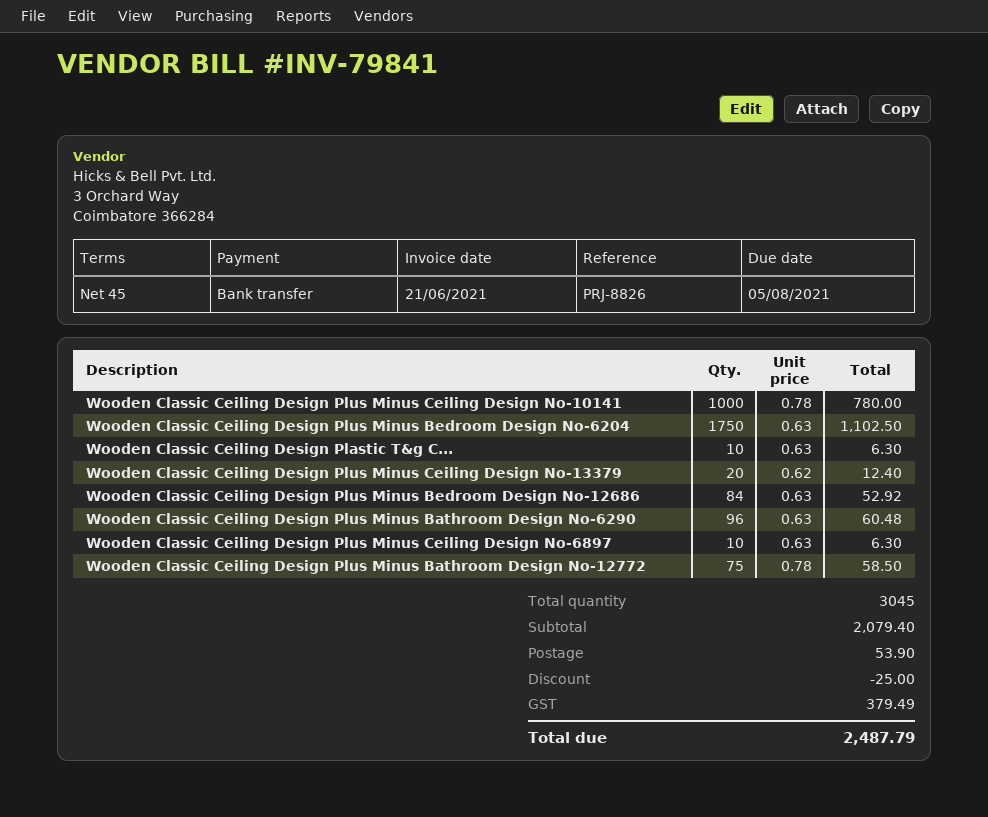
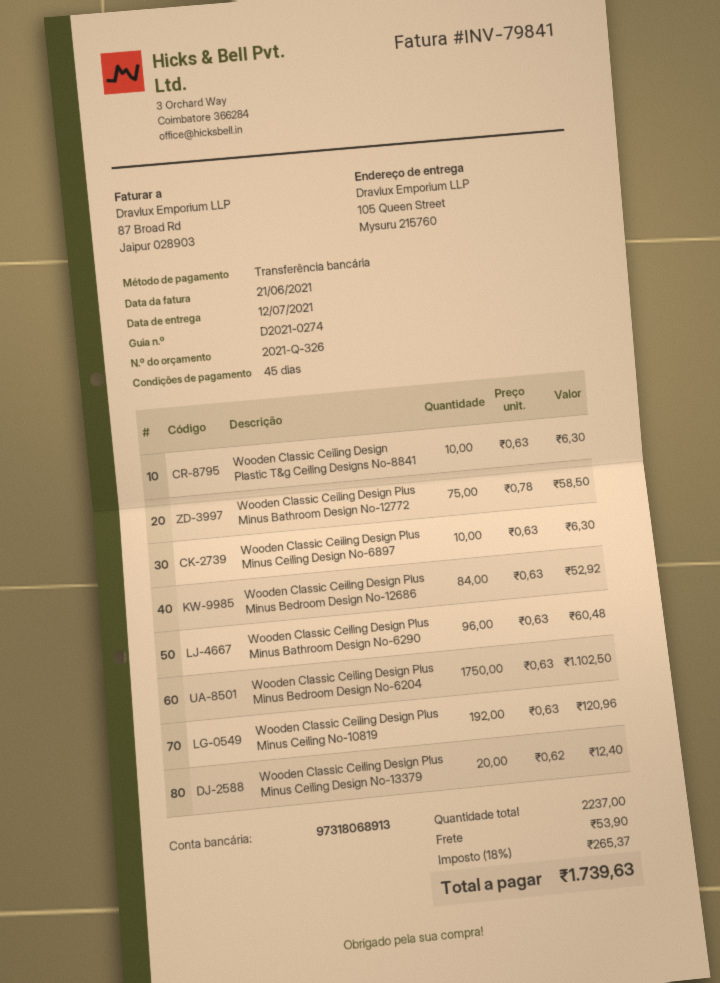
Wooden Classic Ceiling Design Plus Minus Ceiling Design No-10141: 1000 x 0.78 = 780.00 -> none
Wooden Classic Ceiling Design Plus Minus Ceiling No-10819: none -> 192 x 0.63 = 120.96
total quantity: 3045 -> 2237
discount: 25.00 -> none
tax: 379.49 -> 265.37
total: 2487.79 -> 1739.63

